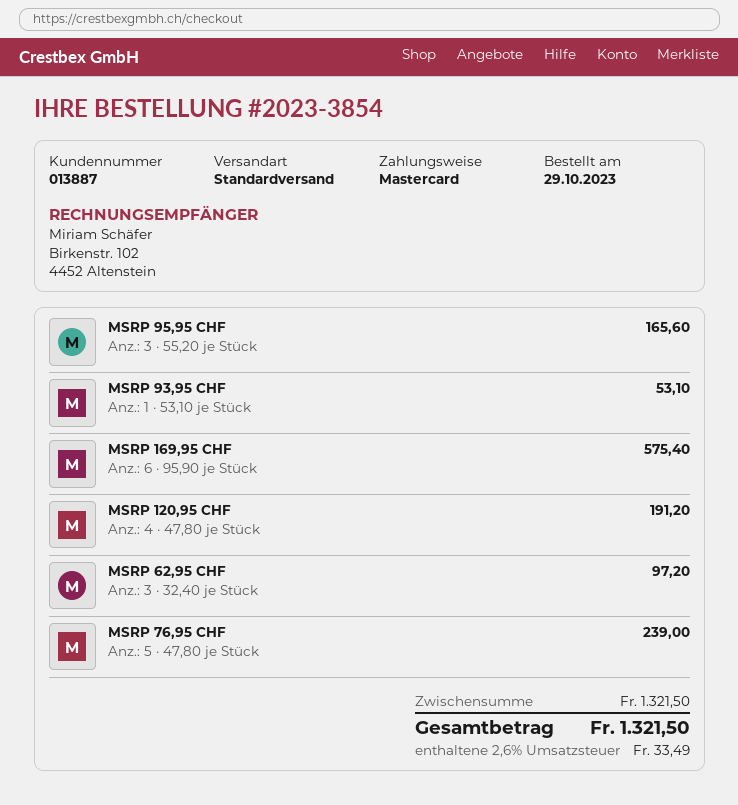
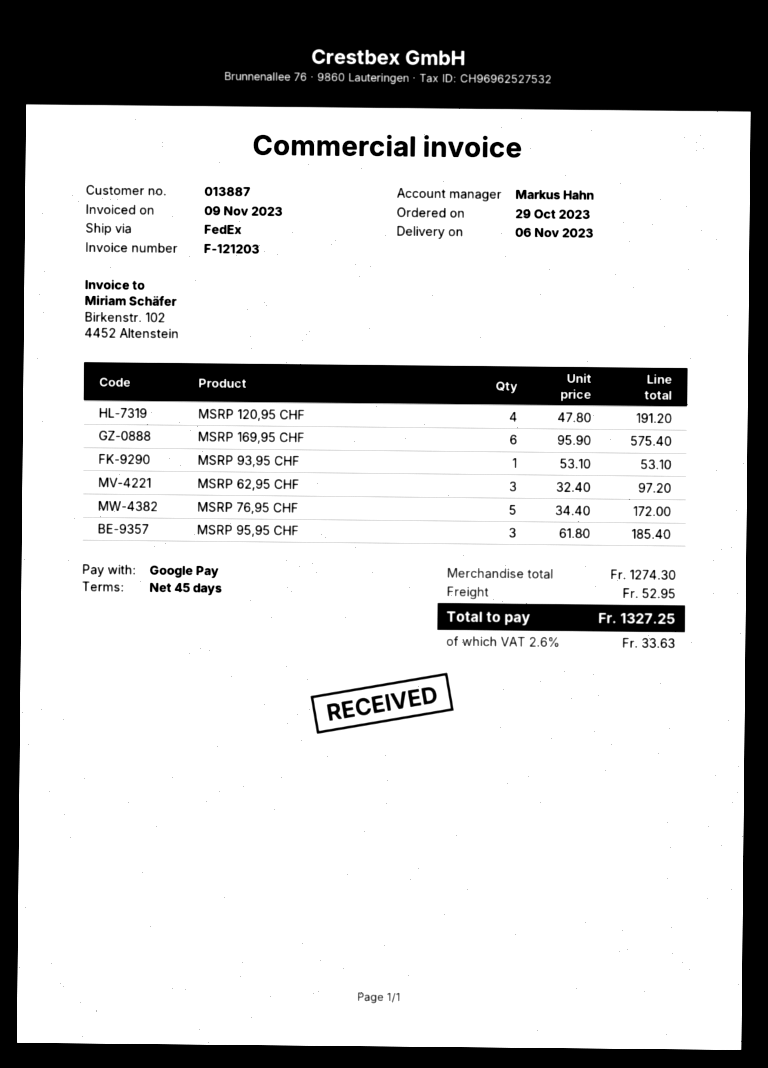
payment method: Mastercard -> Google Pay
shipping method: standard -> FedEx
MSRP 95,95 CHF: 3 x 55.20 = 165.60 -> 3 x 61.80 = 185.40
MSRP 76,95 CHF: 5 x 47.80 = 239.00 -> 5 x 34.40 = 172.00
subtotal: 1321.50 -> 1274.30
shipping: none -> 52.95
tax: 2.6% = 33.49 -> 2.6% = 33.63
total: 1321.50 -> 1327.25

